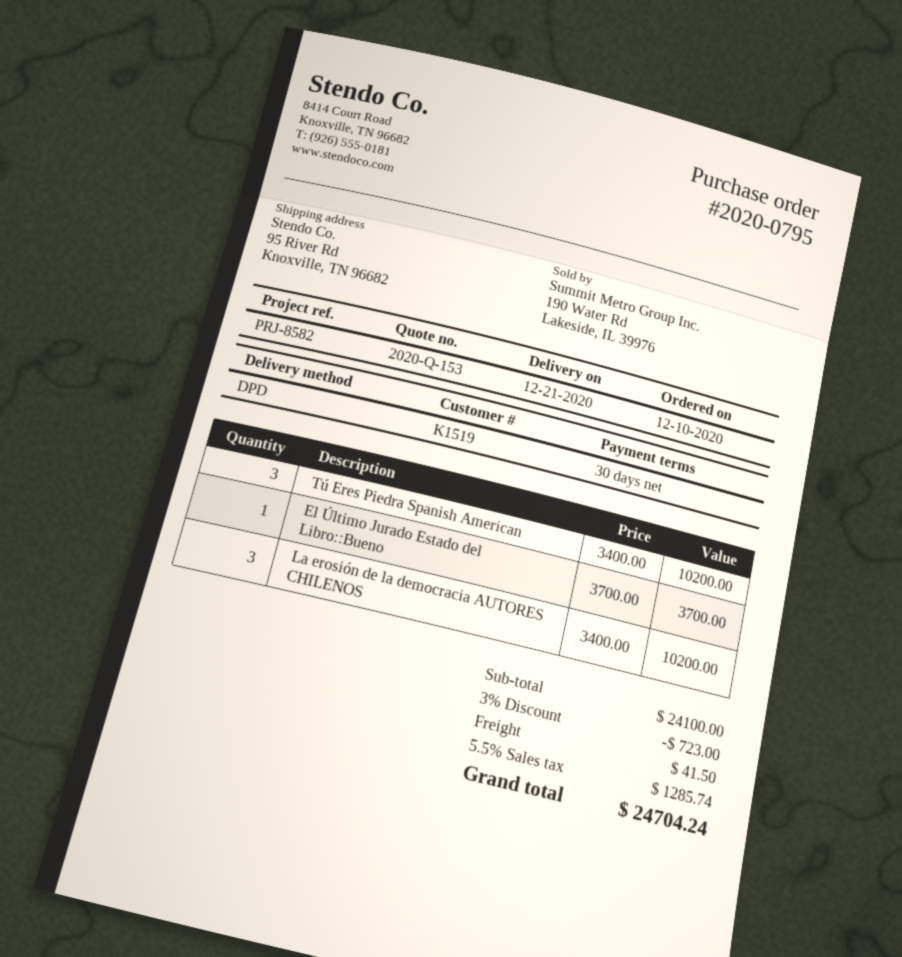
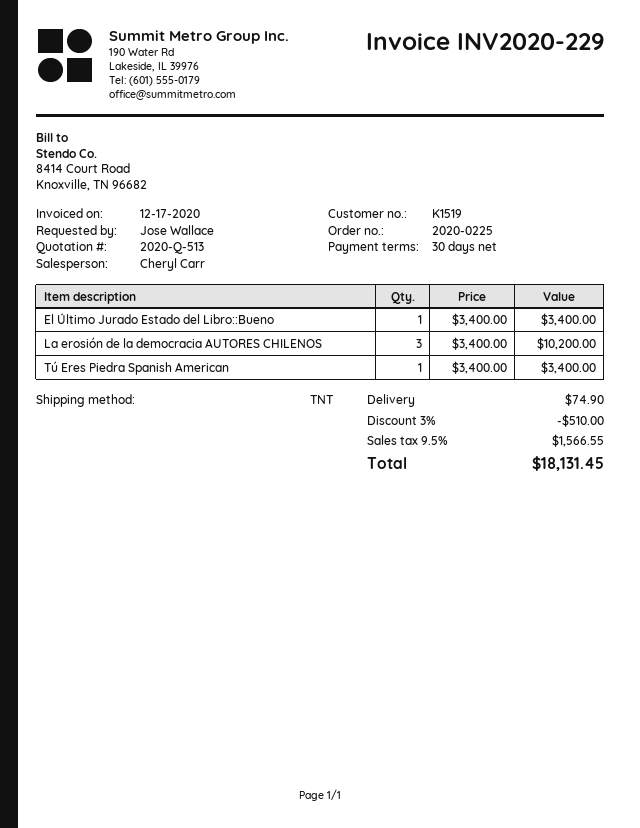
quote number: 2020-Q-153 -> 2020-Q-513
order number: 2020-0795 -> 2020-0225
shipping method: DPD -> TNT
Tú Eres Piedra Spanish American: 3 x 3400.00 = 10200.00 -> 1 x 3400.00 = 3400.00
El Último Jurado Estado del Libro::Bueno: 1 x 3700.00 = 3700.00 -> 1 x 3400.00 = 3400.00
discount: 3% = 723.00 -> 3% = 510.00
shipping: 41.50 -> 74.90
tax: 5.5% = 1285.74 -> 9.5% = 1566.55
total: 24704.24 -> 18131.45

